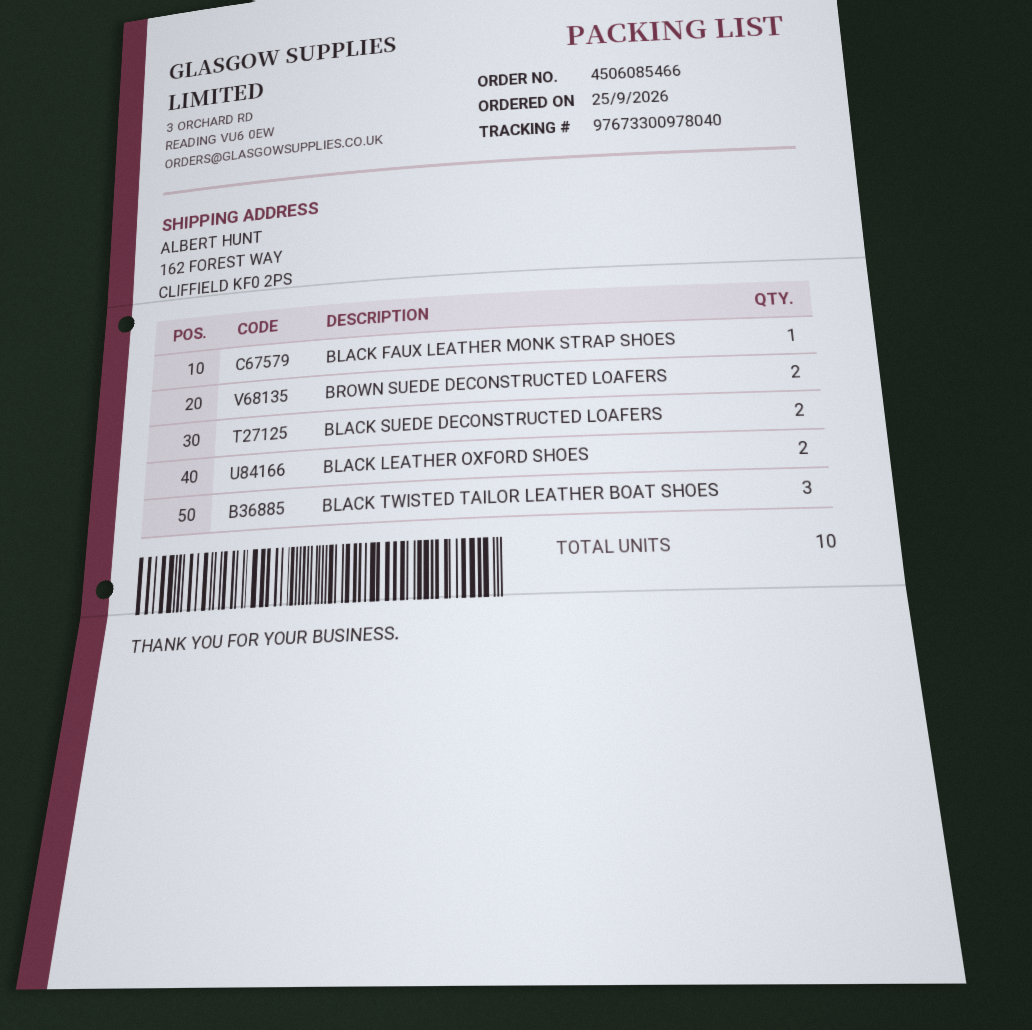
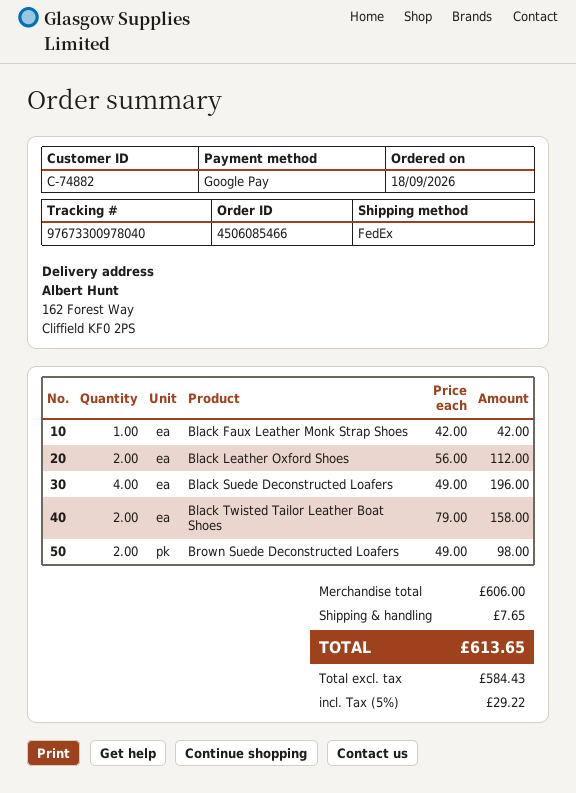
order date: 2026-09-25 -> 2026-09-18
BLACK SUEDE DECONSTRUCTED LOAFERS: 2 -> 4
BLACK TWISTED TAILOR LEATHER BOAT SHOES: 3 -> 2

